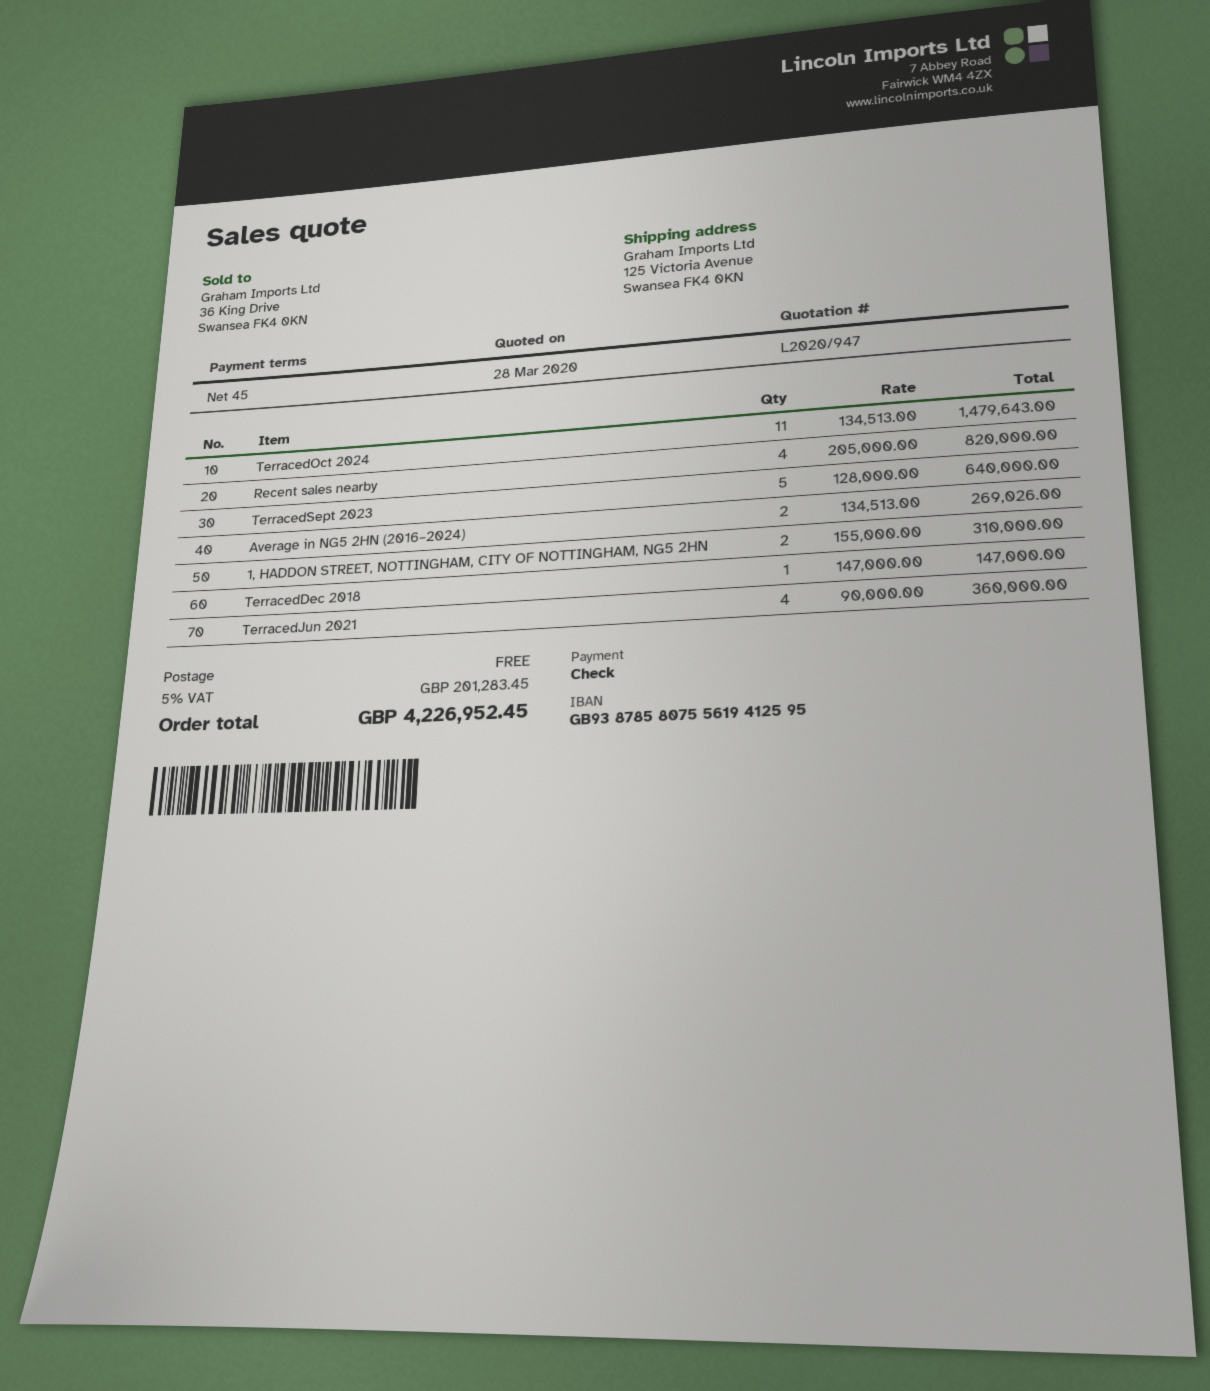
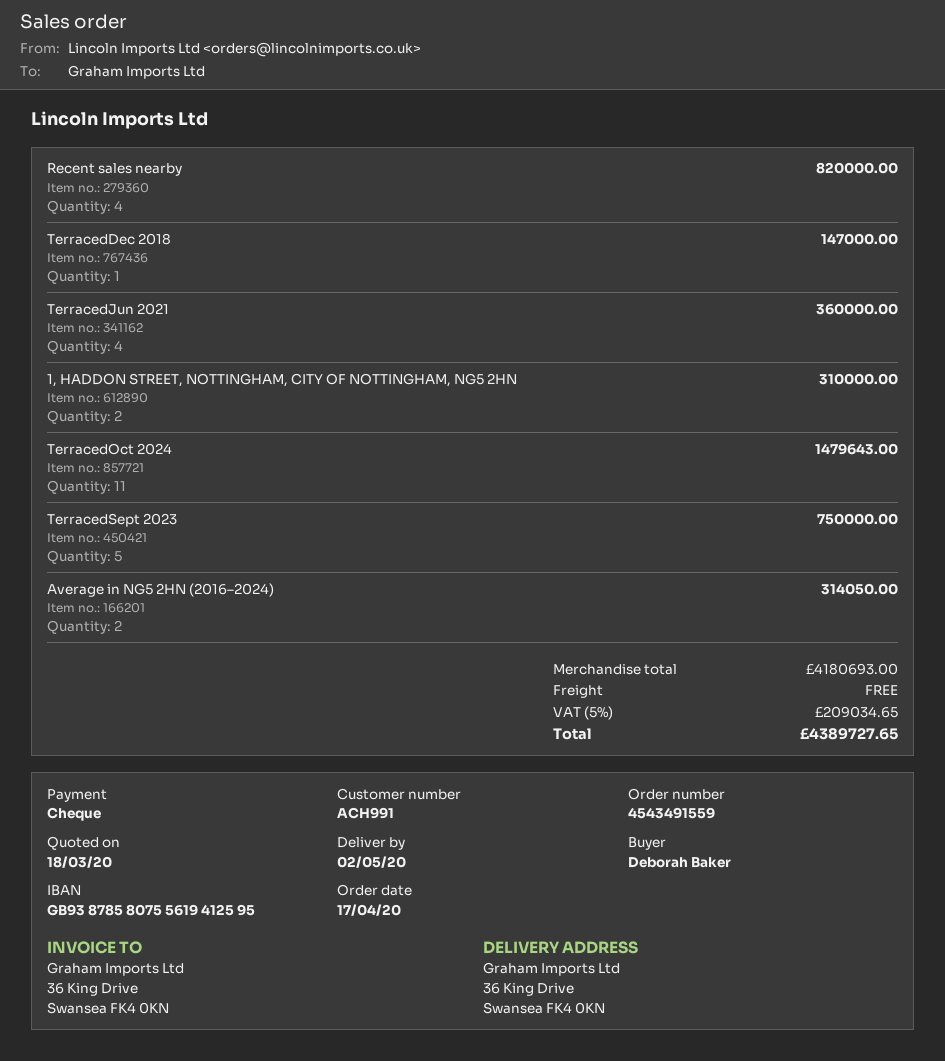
quote date: 2020-03-28 -> 2020-03-18
ship to: 125 Victoria Avenue, Swansea FK4 0KN -> 36 King Drive, Swansea FK4 0KN
TerracedSept 2023: 5 for 640000.00 -> 5 for 750000.00
Average in NG5 2HN (2016–2024): 2 for 269026.00 -> 2 for 314050.00
tax: 5% = 201283.45 -> 5% = 209034.65
total: 4226952.45 -> 4389727.65

